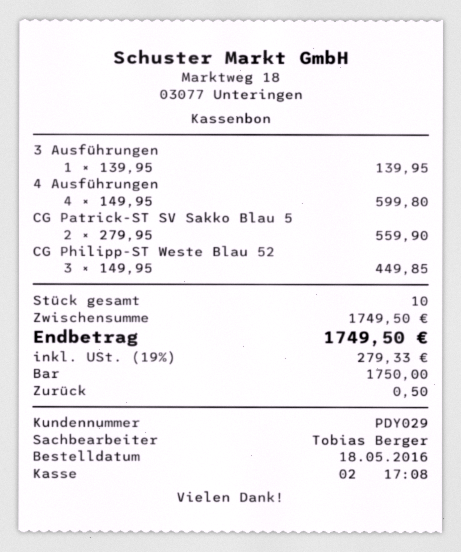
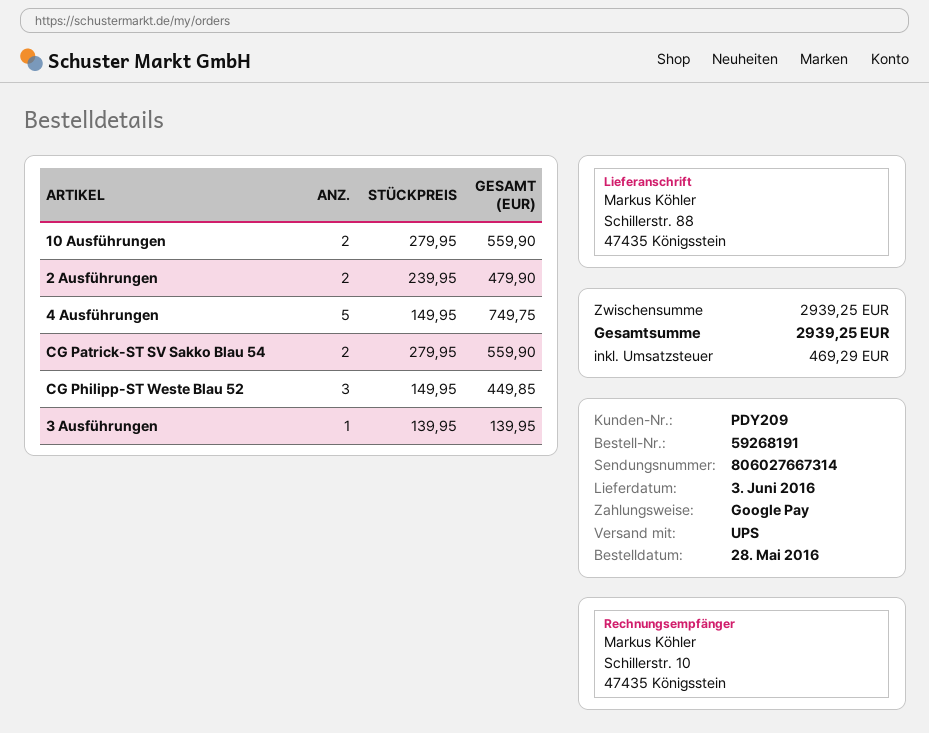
order date: 2016-05-18 -> 2016-05-28
customer number: PDY029 -> PDY209
payment method: cash -> Google Pay
4 Ausführungen: 4 x 149.95 = 599.80 -> 5 x 149.95 = 749.75
10 Ausführungen: none -> 2 x 279.95 = 559.90
2 Ausführungen: none -> 2 x 239.95 = 479.90
subtotal: 1749.50 -> 2939.25
tax: 279.33 -> 469.29
total: 1749.50 -> 2939.25

